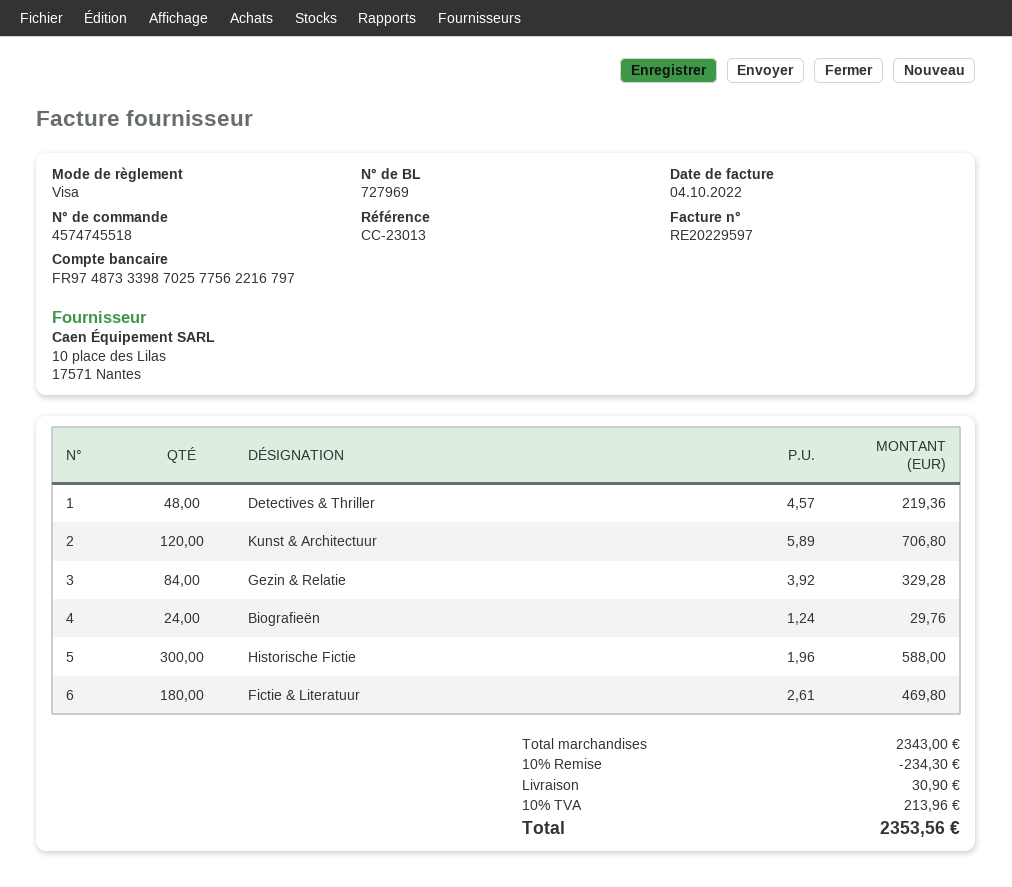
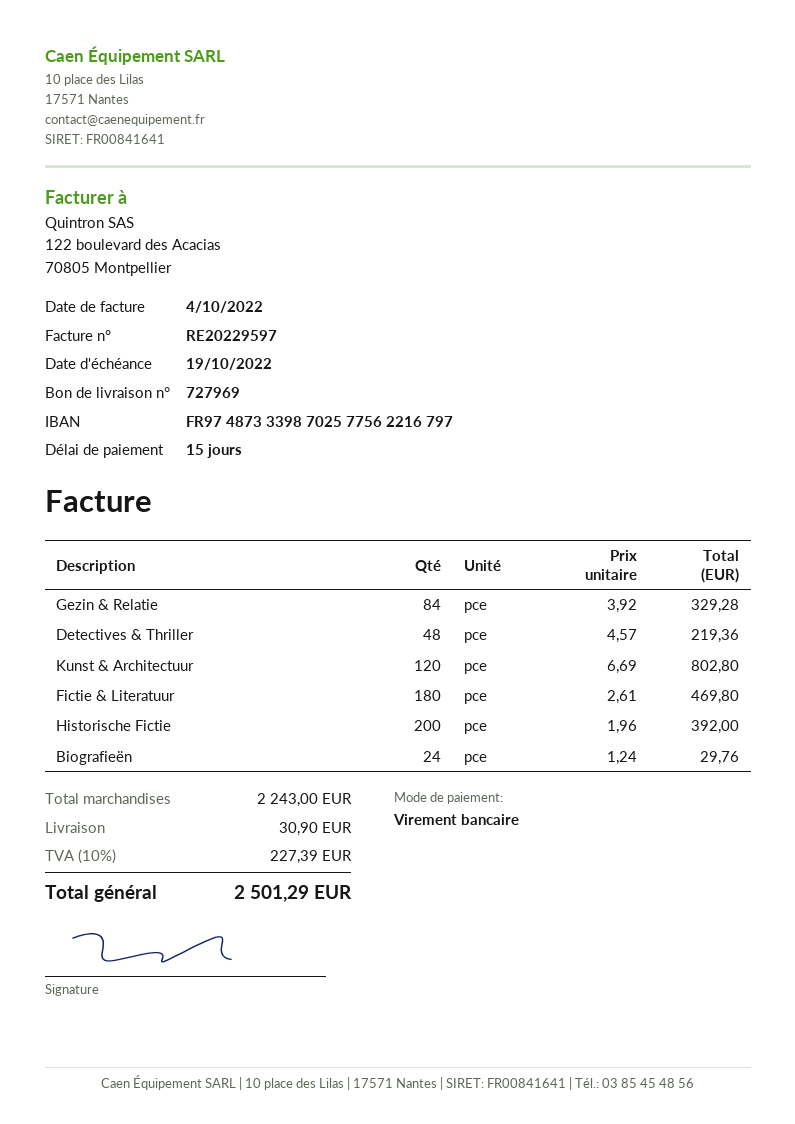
payment method: Visa -> bank transfer
Kunst & Architectuur: 120 x 5.89 = 706.80 -> 120 x 6.69 = 802.80
Historische Fictie: 300 x 1.96 = 588.00 -> 200 x 1.96 = 392.00
subtotal: 2343.00 -> 2243.00
discount: 10% = 234.30 -> none
tax: 10% = 213.96 -> 10% = 227.39
total: 2353.56 -> 2501.29

